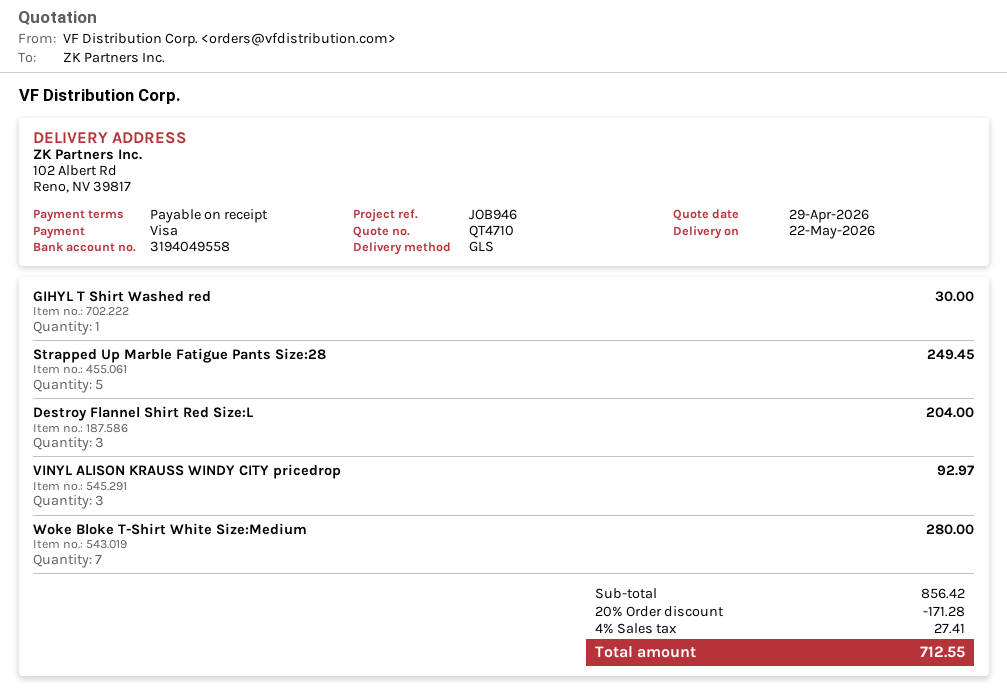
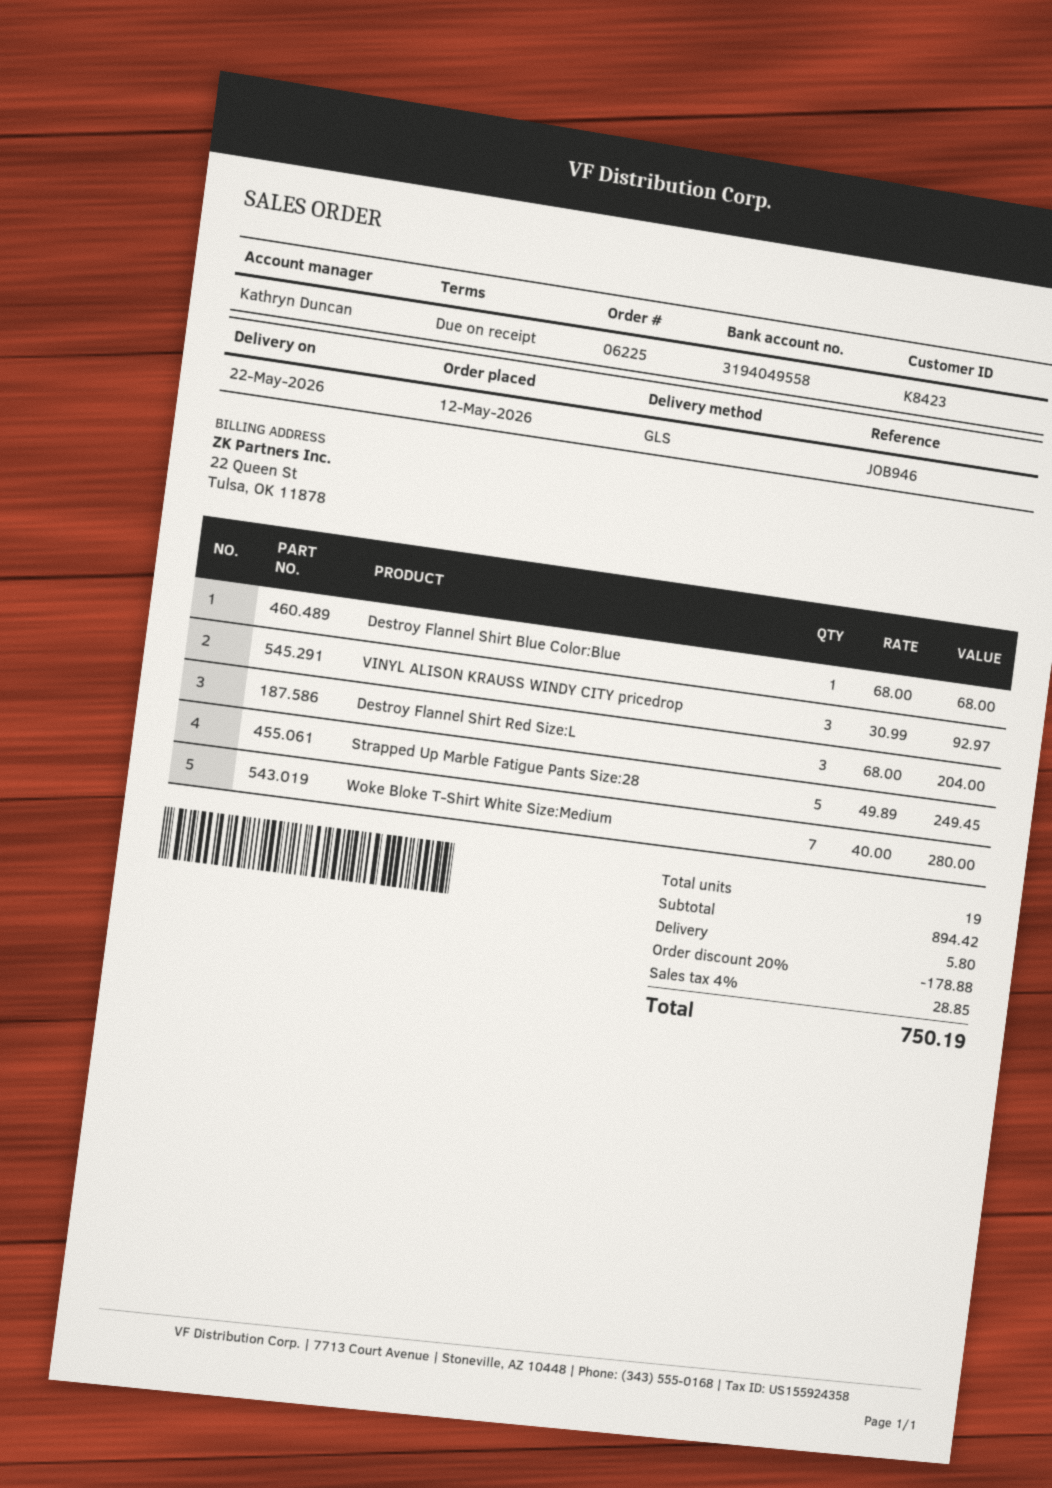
GIHYL T Shirt Washed red: 1 for 30.00 -> none
Destroy Flannel Shirt Blue Color:Blue: none -> 1 for 68.00
subtotal: 856.42 -> 894.42
discount: 20% = 171.28 -> 20% = 178.88
shipping: none -> 5.80
tax: 4% = 27.41 -> 4% = 28.85
total: 712.55 -> 750.19

